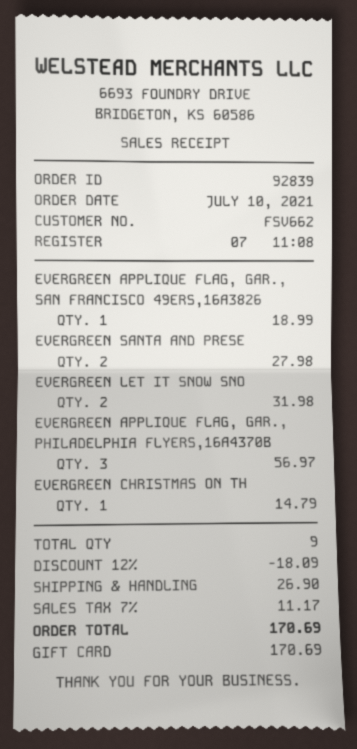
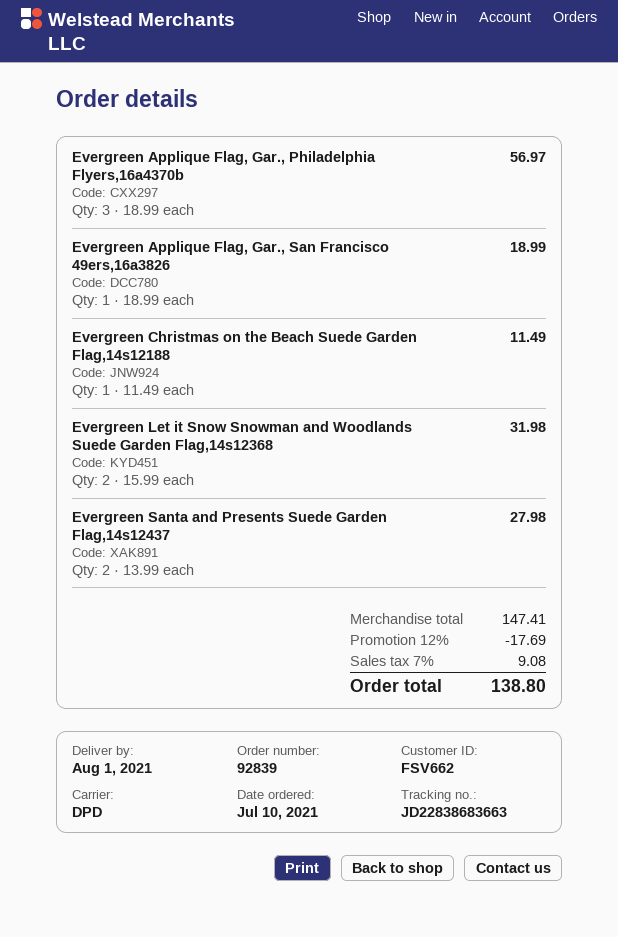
EVERGREEN CHRISTMAS ON TH: 1 for 14.79 -> 1 for 11.49
discount: 12% = 18.09 -> 12% = 17.69
shipping: 26.90 -> none
tax: 7% = 11.17 -> 7% = 9.08
total: 170.69 -> 138.80

